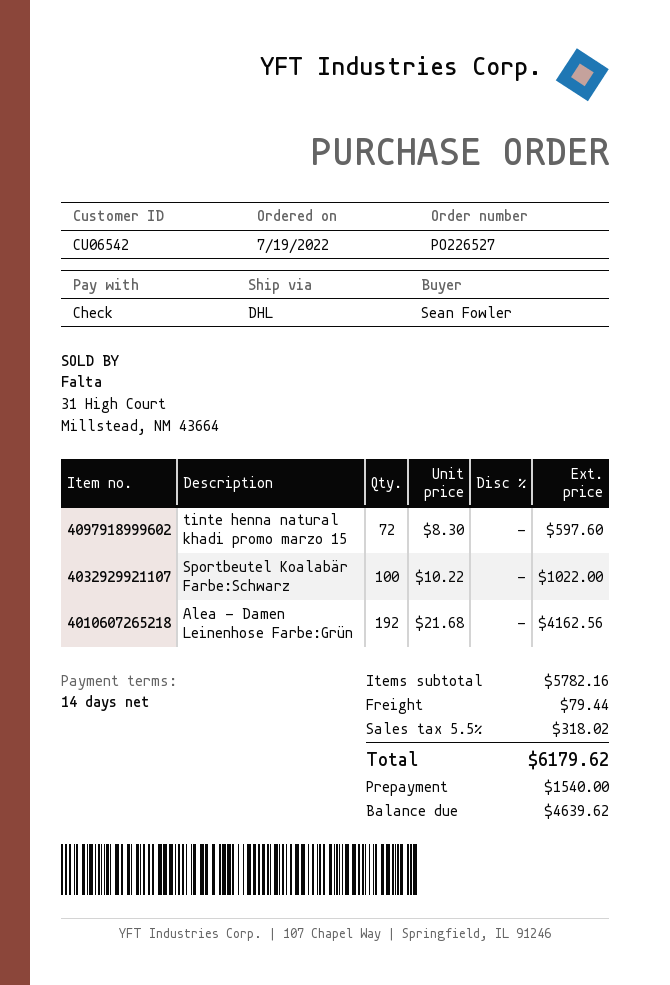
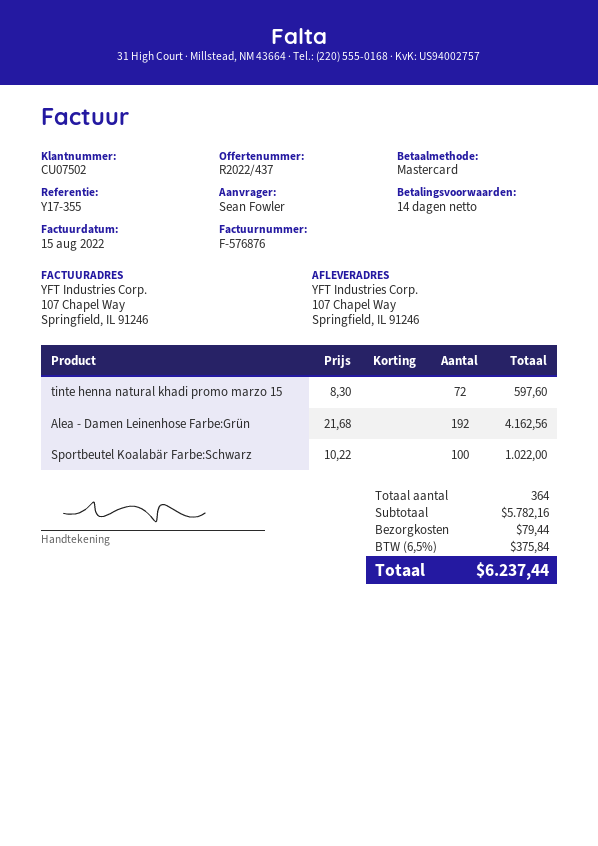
customer number: CU06542 -> CU07502
payment method: cheque -> Mastercard
tax: 5.5% = 318.02 -> 6.5% = 375.84
total: 6179.62 -> 6237.44

